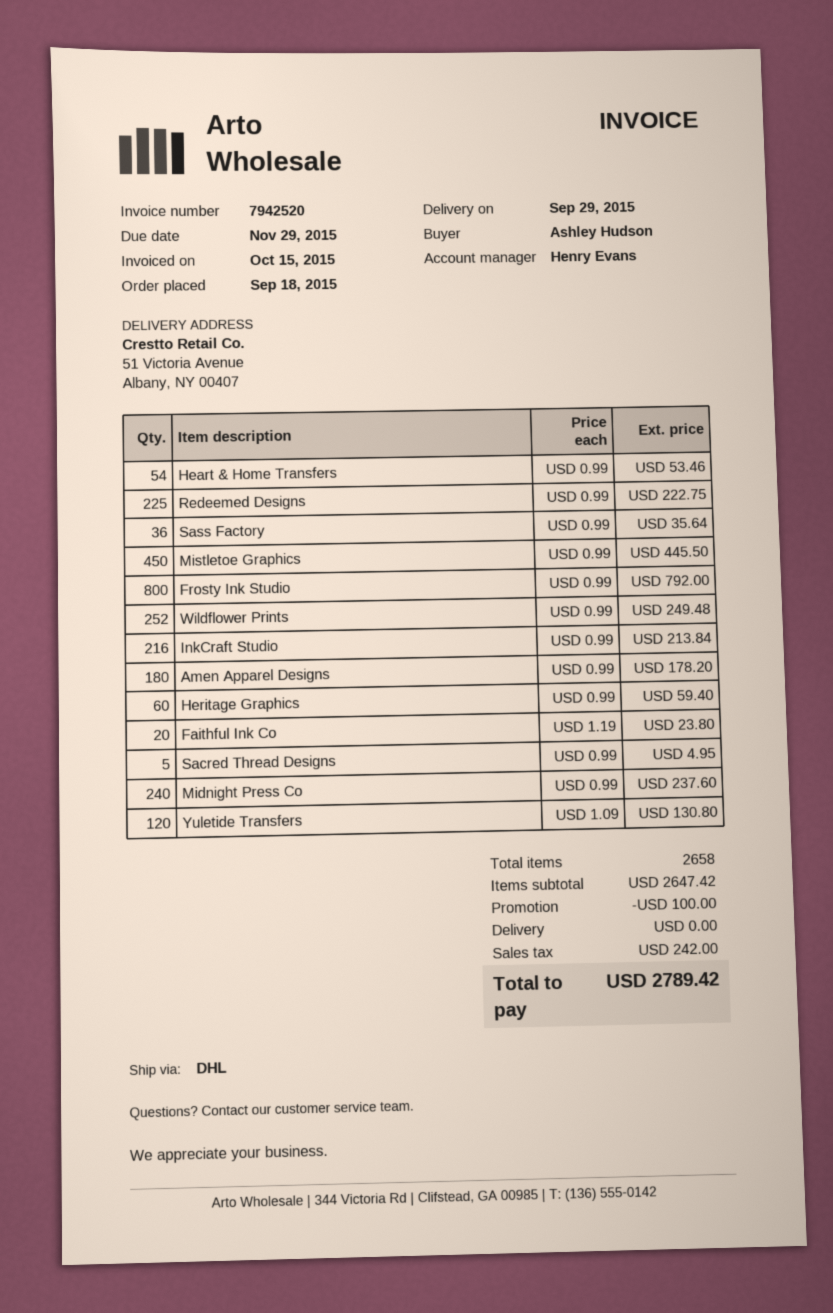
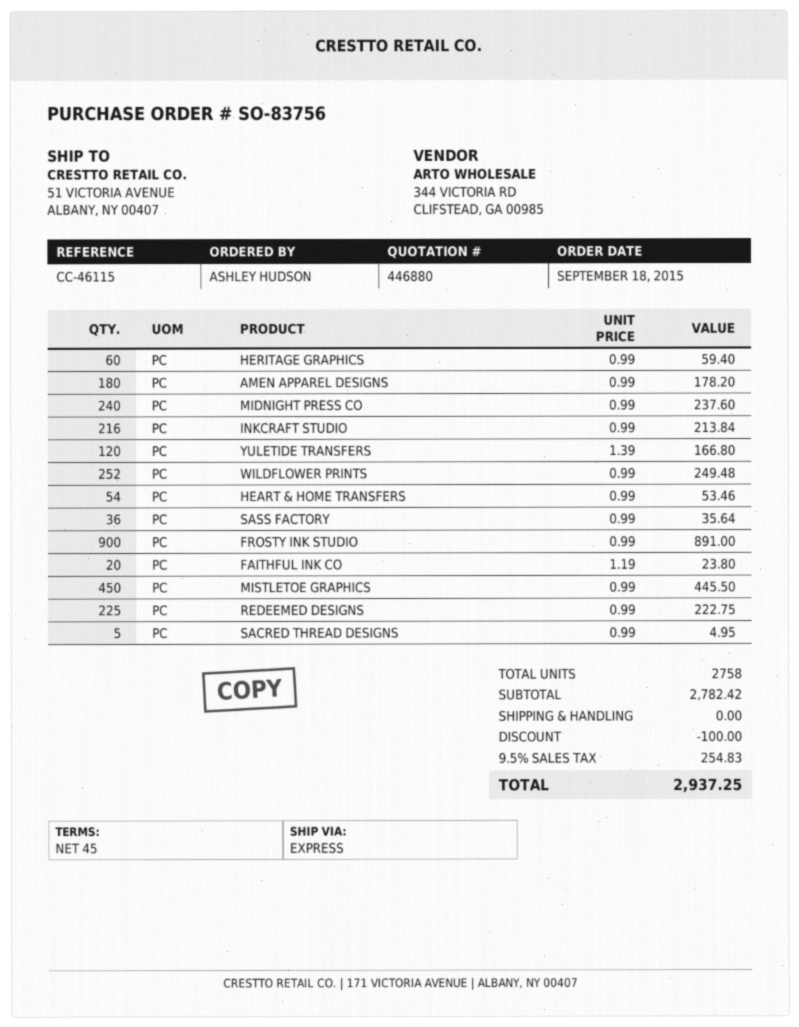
shipping method: DHL -> express
Frosty Ink Studio: 800 x 0.99 = 792.00 -> 900 x 0.99 = 891.00
Yuletide Transfers: 120 x 1.09 = 130.80 -> 120 x 1.39 = 166.80
total quantity: 2658 -> 2758
subtotal: 2647.42 -> 2782.42
tax: 242.00 -> 254.83
total: 2789.42 -> 2937.25

